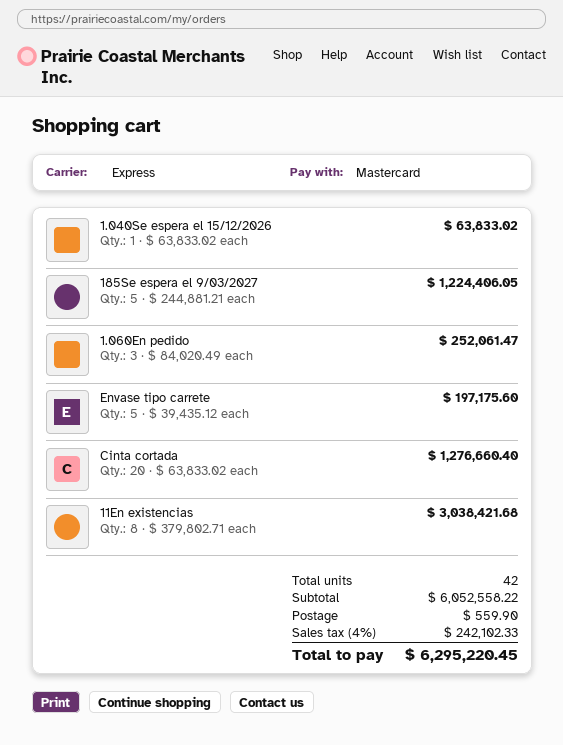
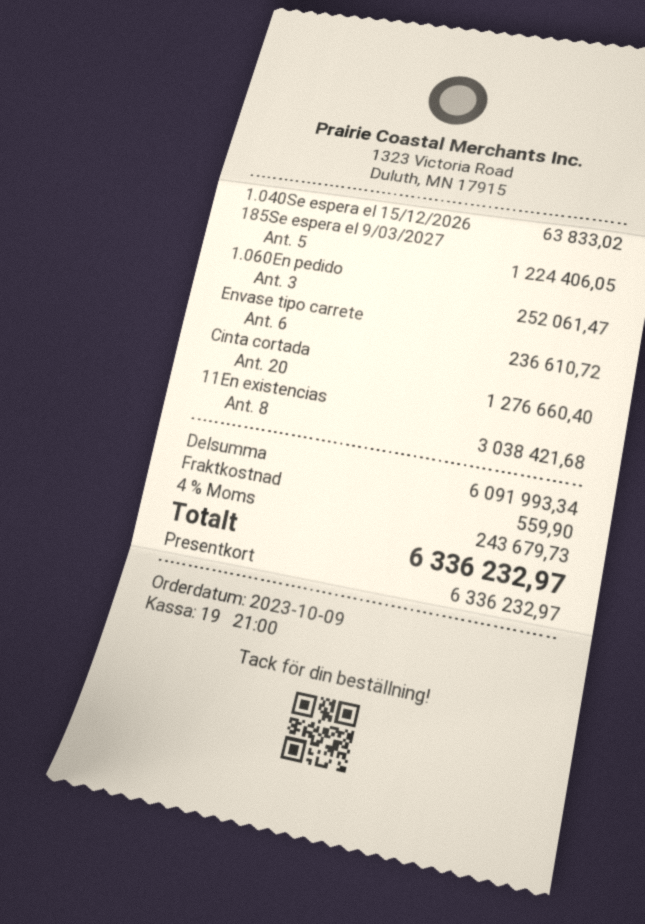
payment method: Mastercard -> gift card
Envase tipo carrete: 5 for 197175.60 -> 6 for 236610.72
subtotal: 6052558.22 -> 6091993.34
tax: 4% = 242102.33 -> 4% = 243679.73
total: 6295220.45 -> 6336232.97

